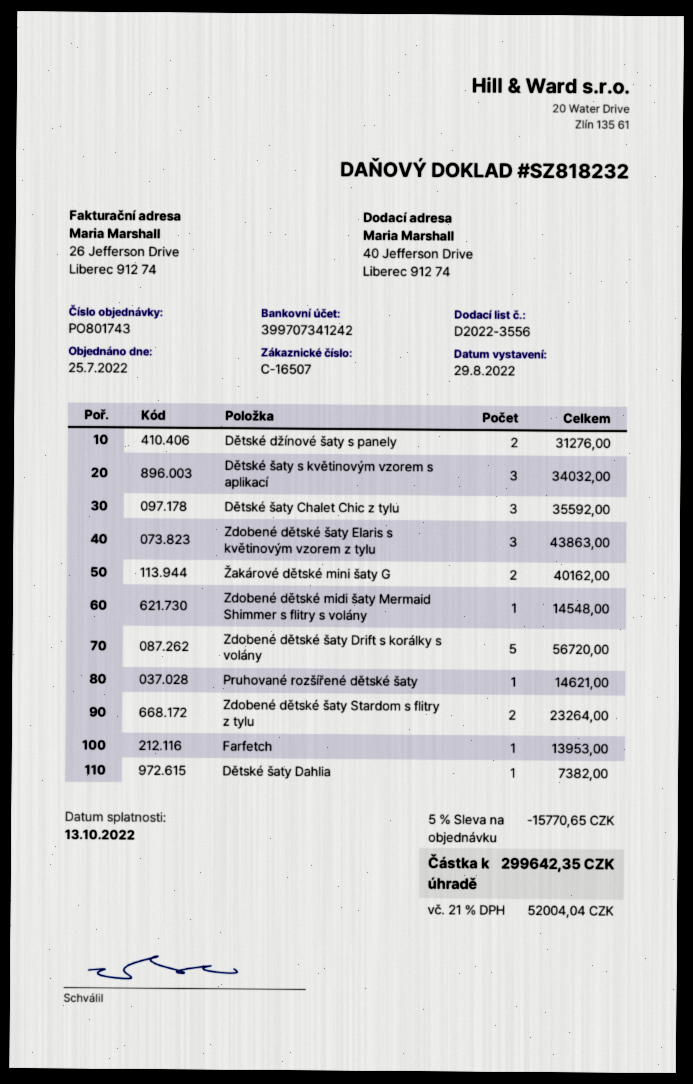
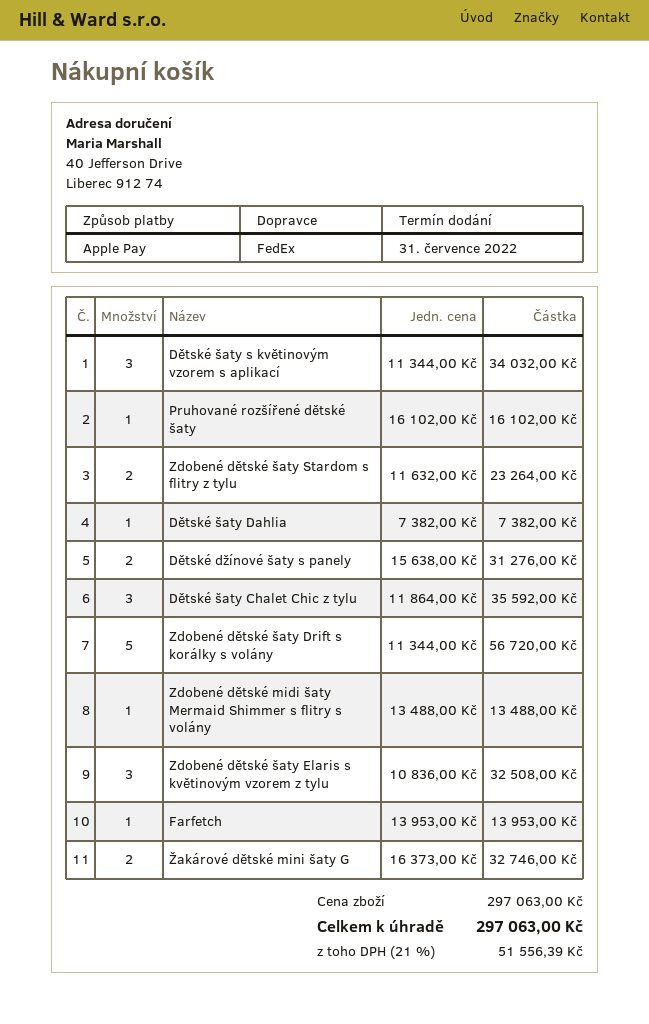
Zdobené dětské šaty Elaris s květinovým vzorem z tylu: 3 for 43863.00 -> 3 for 32508.00
Žakárové dětské mini šaty G: 2 for 40162.00 -> 2 for 32746.00
Zdobené dětské midi šaty Mermaid Shimmer s flitry s volány: 1 for 14548.00 -> 1 for 13488.00
Pruhované rozšířené dětské šaty: 1 for 14621.00 -> 1 for 16102.00
discount: 5% = 15770.65 -> none
tax: 21% = 52004.04 -> 21% = 51556.39
total: 299642.35 -> 297063.00

